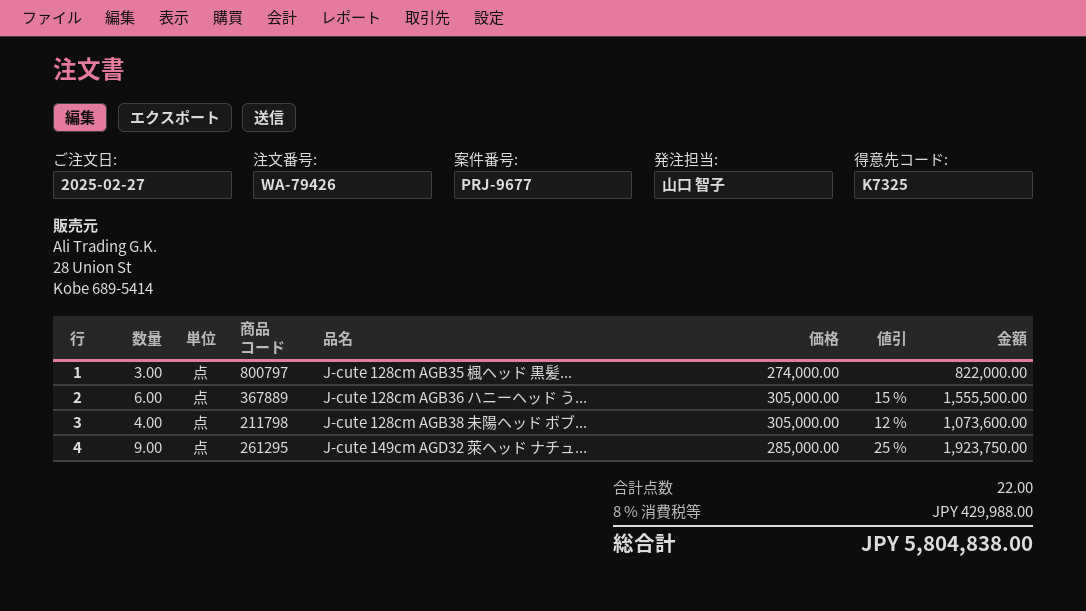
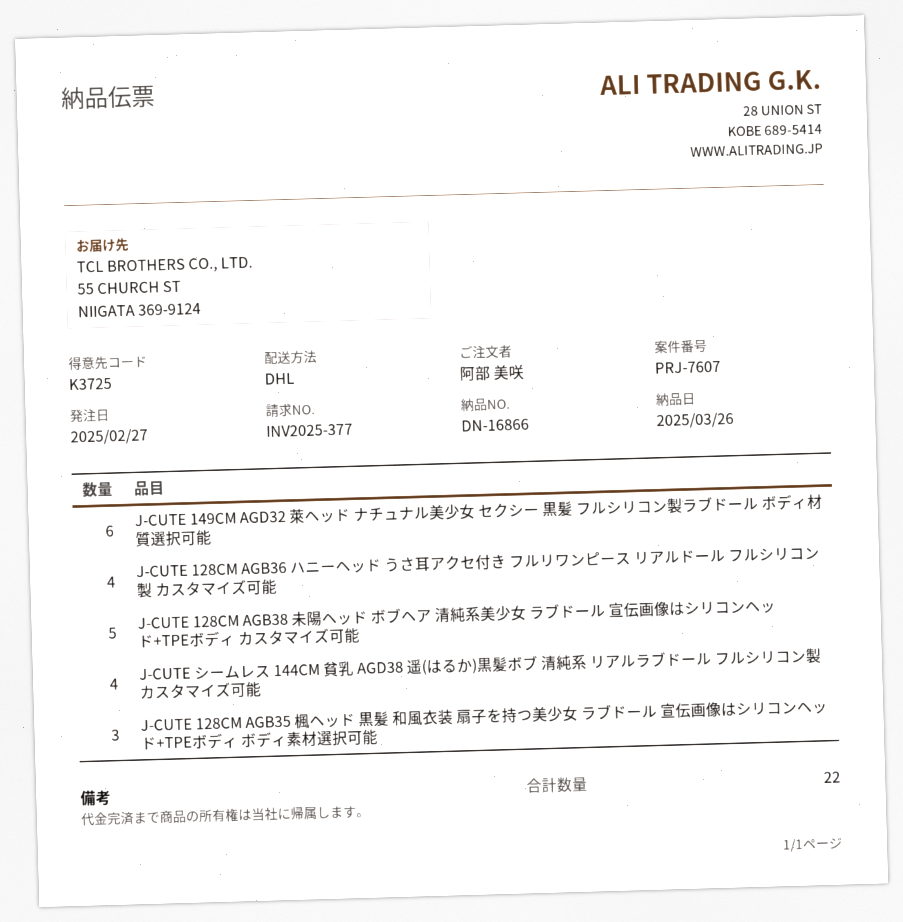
customer number: K7325 -> K3725
reference: PRJ-9677 -> PRJ-7607
ordered by: 山口 智子 -> 阿部 美咲
J-cute 128cm AGB36 ハニーヘッド う...: 6 -> 4
J-cute 128cm AGB38 未陽ヘッド ボブ...: 4 -> 5
J-cute 149cm AGD32 萊ヘッド ナチュ...: 9 -> 6
J-CUTE シームレス 144CM 貧乳 AGD38 遥(はるか)黒髪ボブ 清純系 リアルラブドール フルシリコン製 カスタマイズ可能: none -> 4

